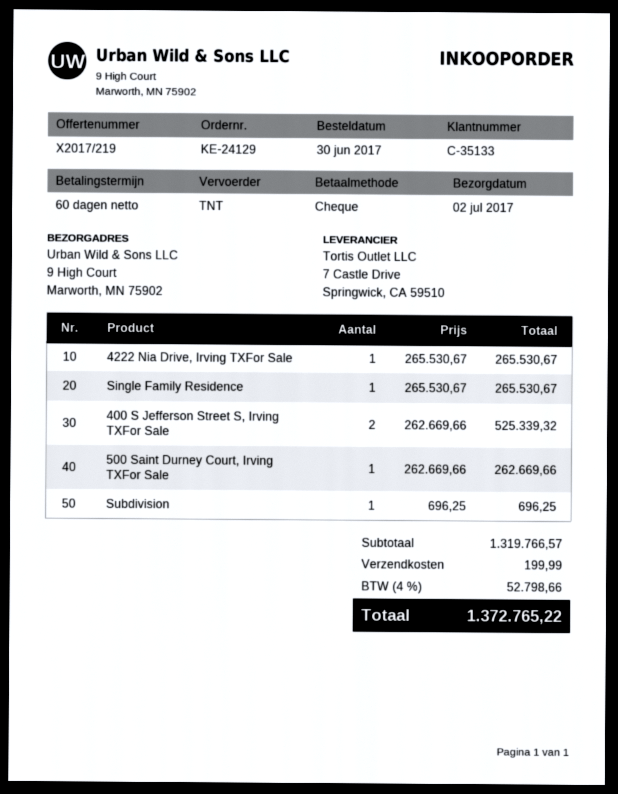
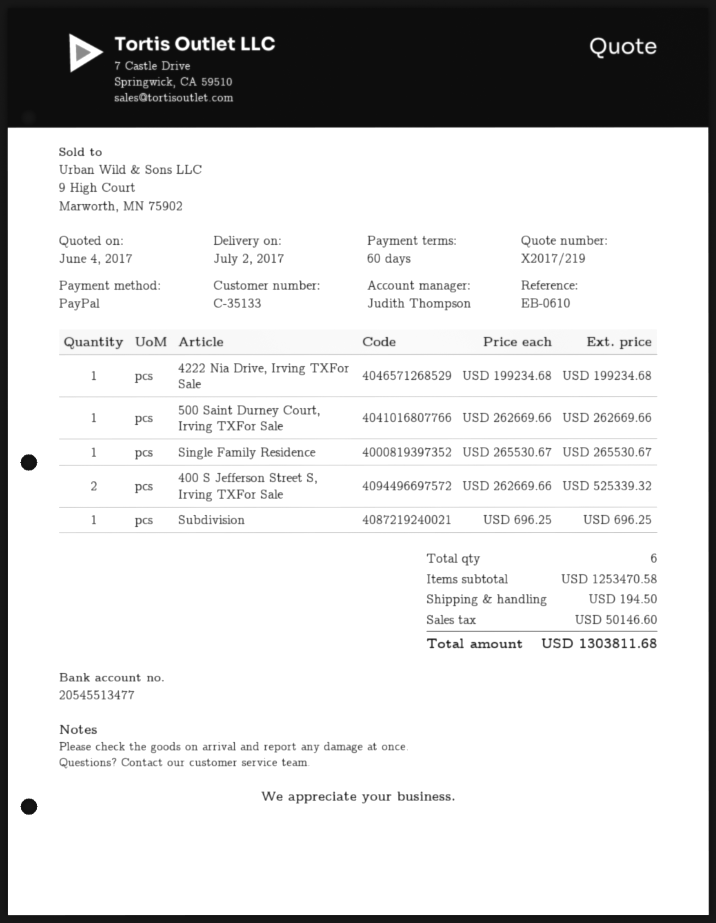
payment method: cheque -> PayPal
4222 Nia Drive, Irving TXFor Sale: 1 x 265530.67 = 265530.67 -> 1 x 199234.68 = 199234.68
subtotal: 1319766.57 -> 1253470.58
shipping: 199.99 -> 194.50
tax: 52798.66 -> 50146.60
total: 1372765.22 -> 1303811.68

